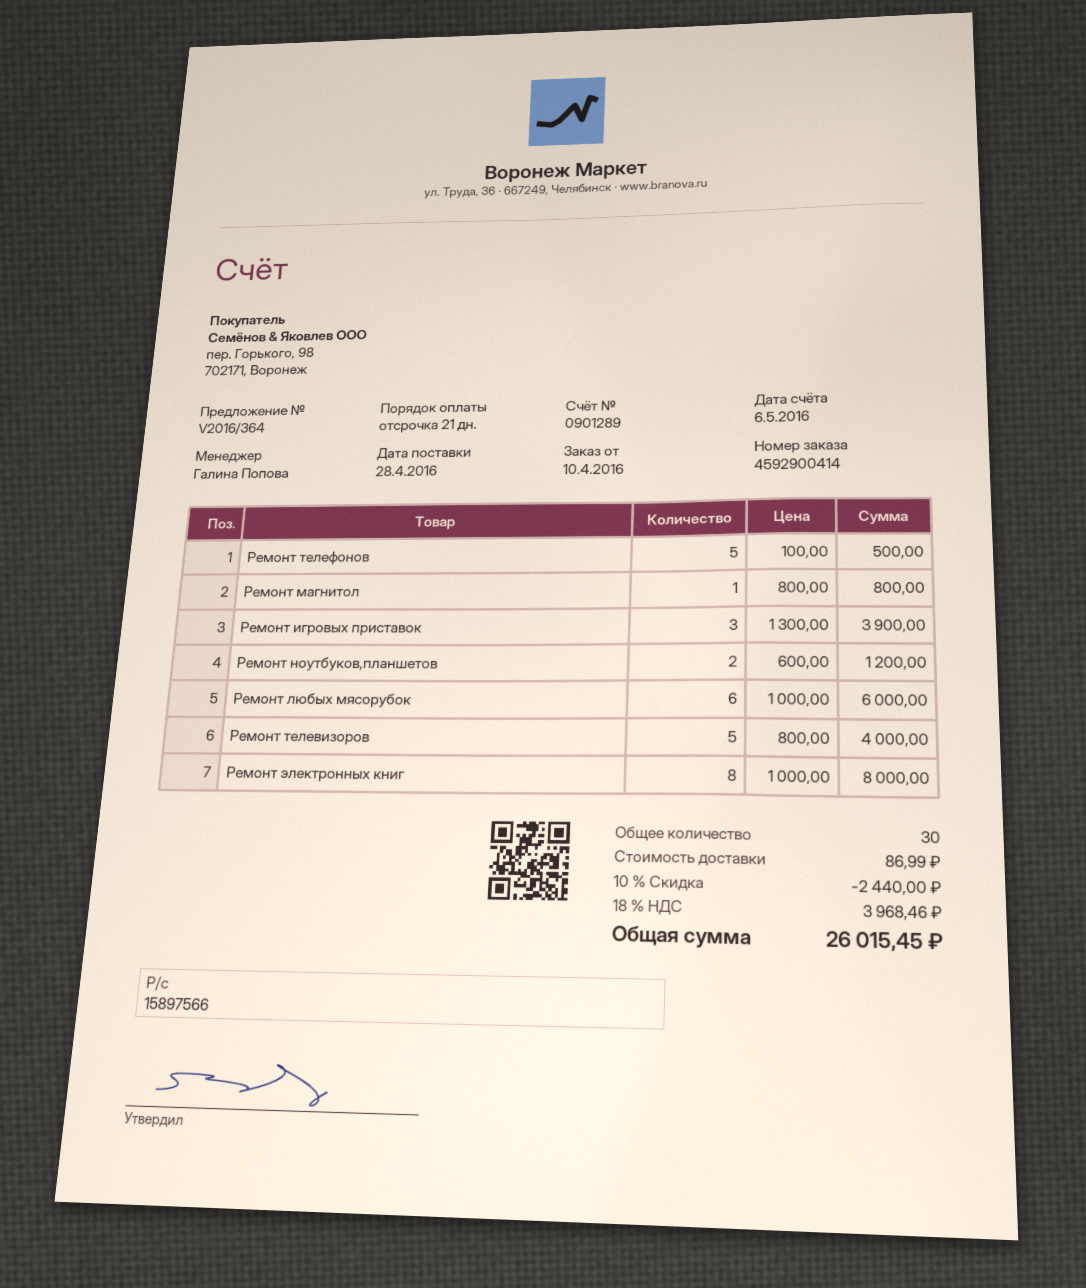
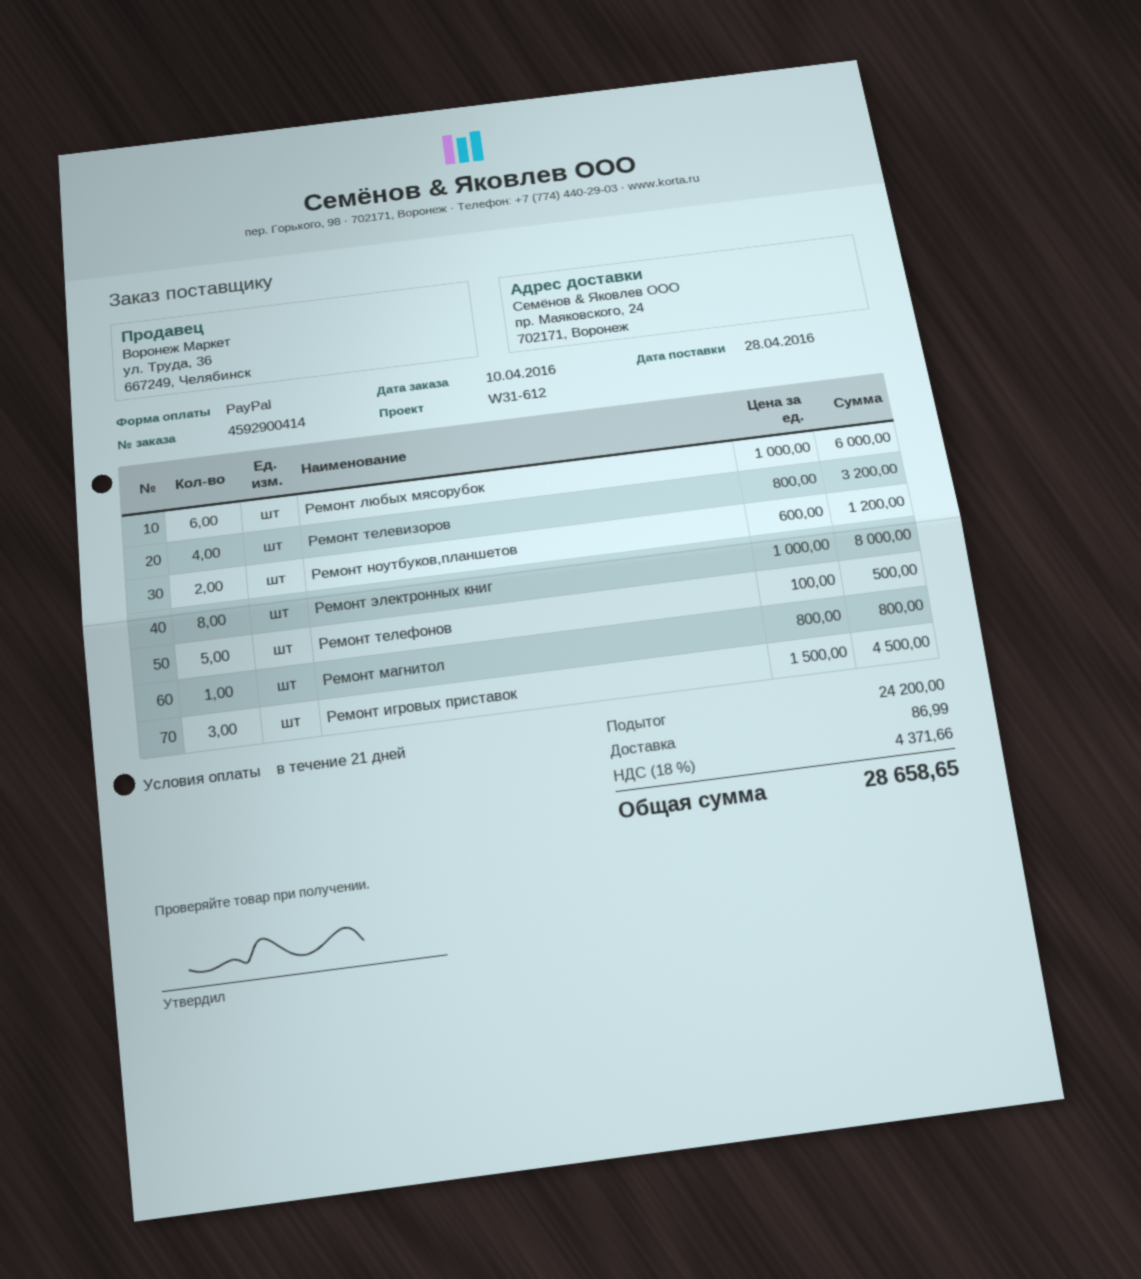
Ремонт игровых приставок: 3 x 1300.00 = 3900.00 -> 3 x 1500.00 = 4500.00
Ремонт телевизоров: 5 x 800.00 = 4000.00 -> 4 x 800.00 = 3200.00
discount: 10% = 2440.00 -> none
tax: 18% = 3968.46 -> 18% = 4371.66
total: 26015.45 -> 28658.65

